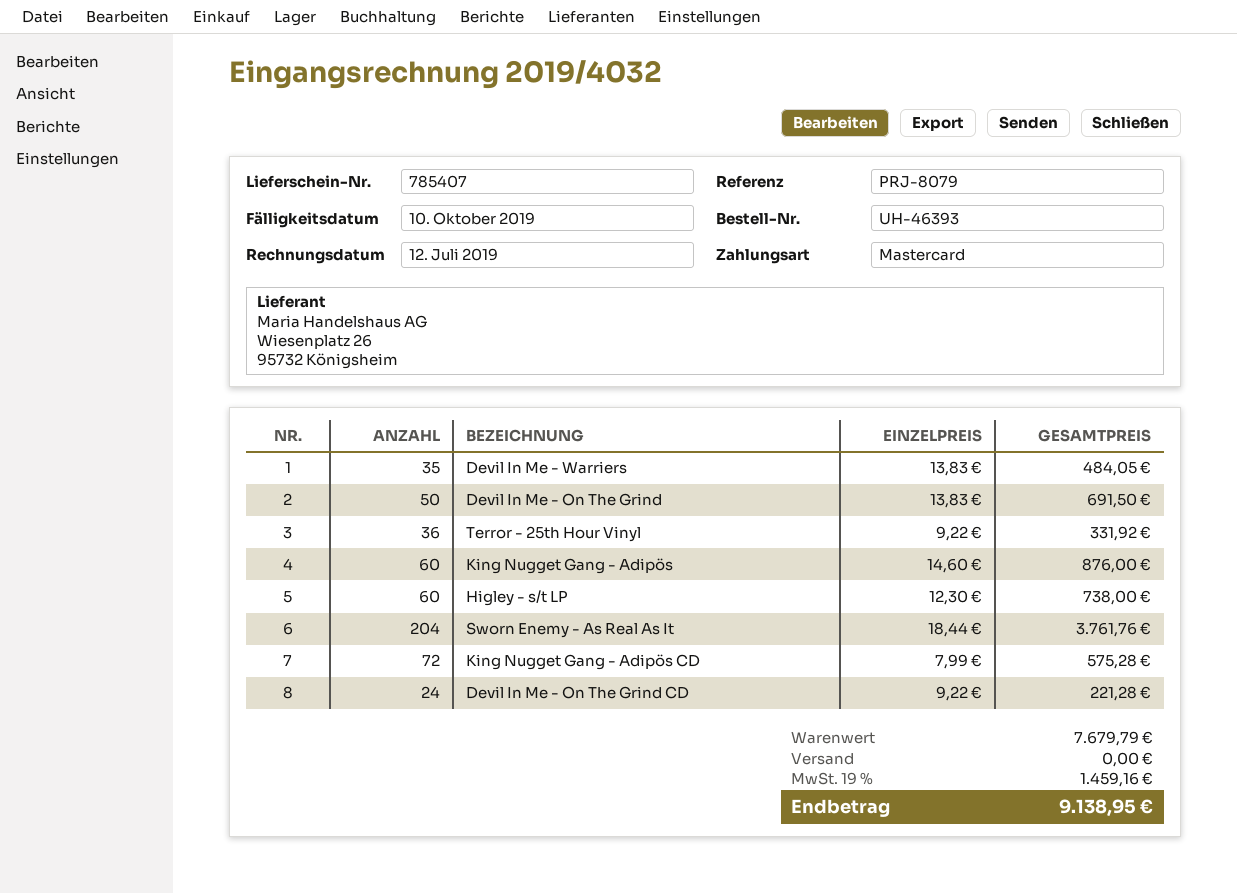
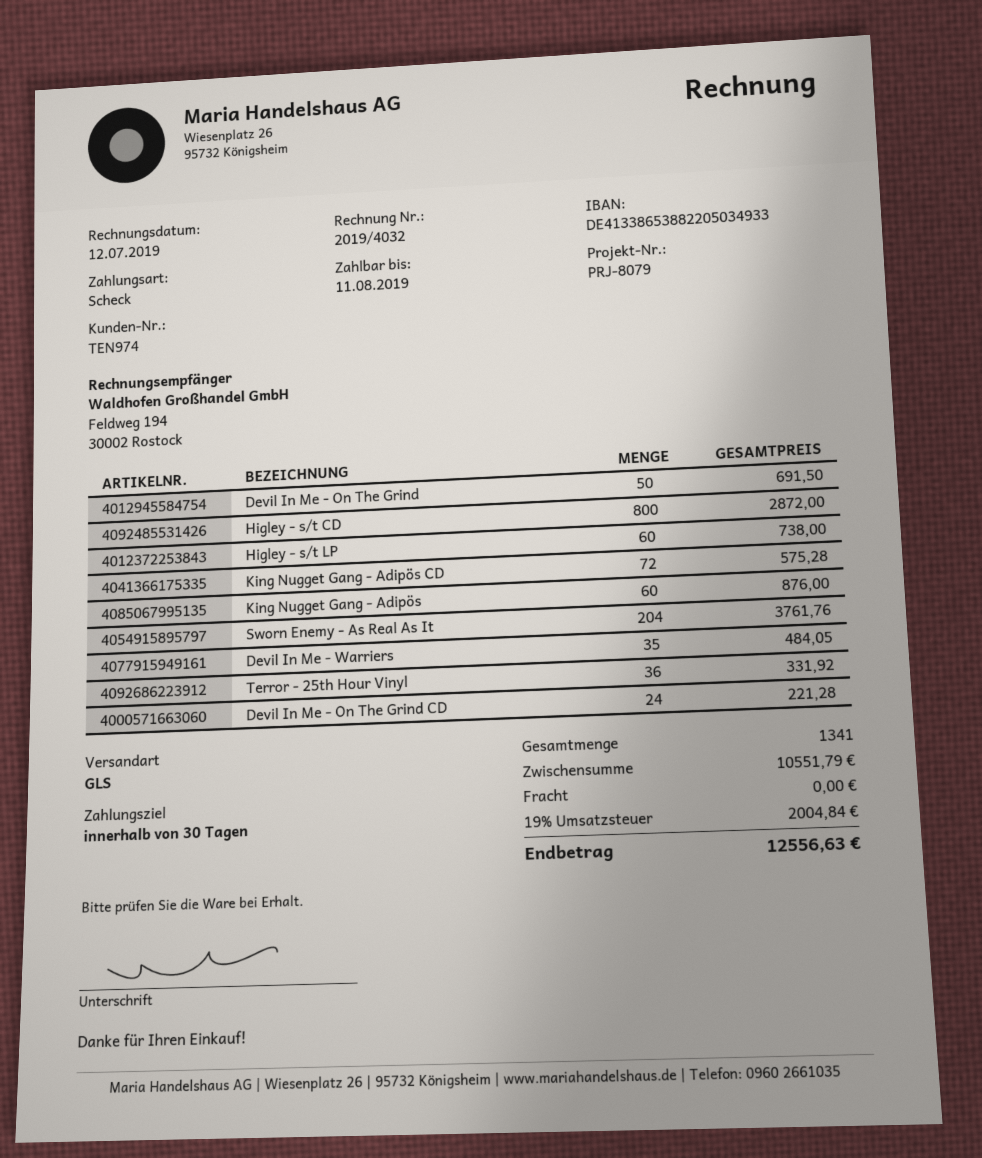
due date: 2019-10-10 -> 2019-08-11
payment method: Mastercard -> cheque
Higley - s/t CD: none -> 800 for 2872.00
subtotal: 7679.79 -> 10551.79
tax: 19% = 1459.16 -> 19% = 2004.84
total: 9138.95 -> 12556.63

